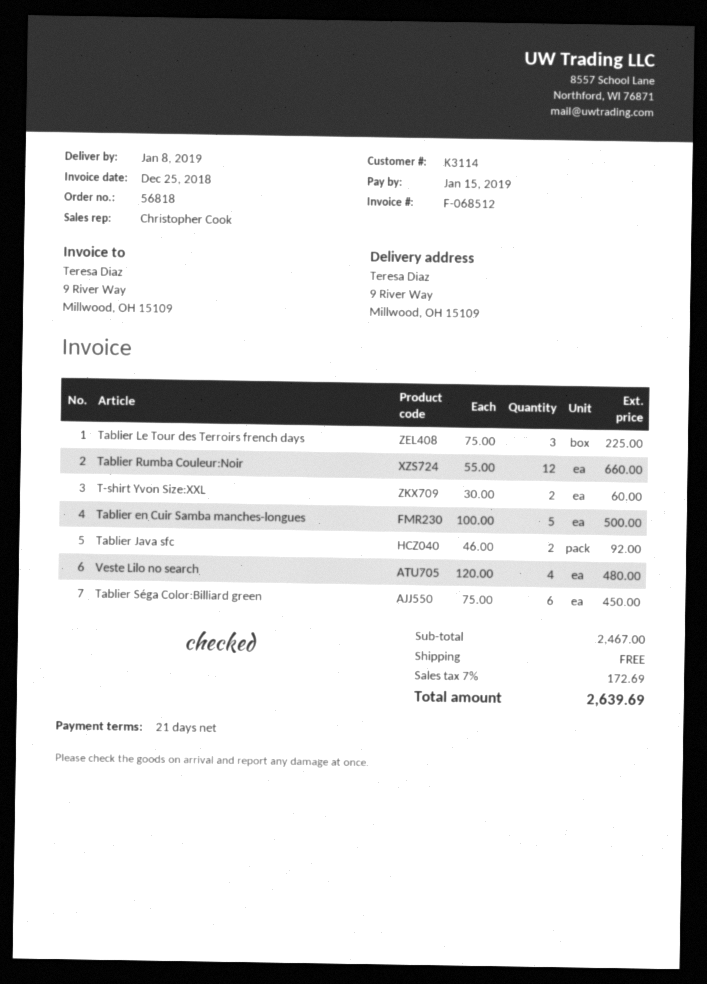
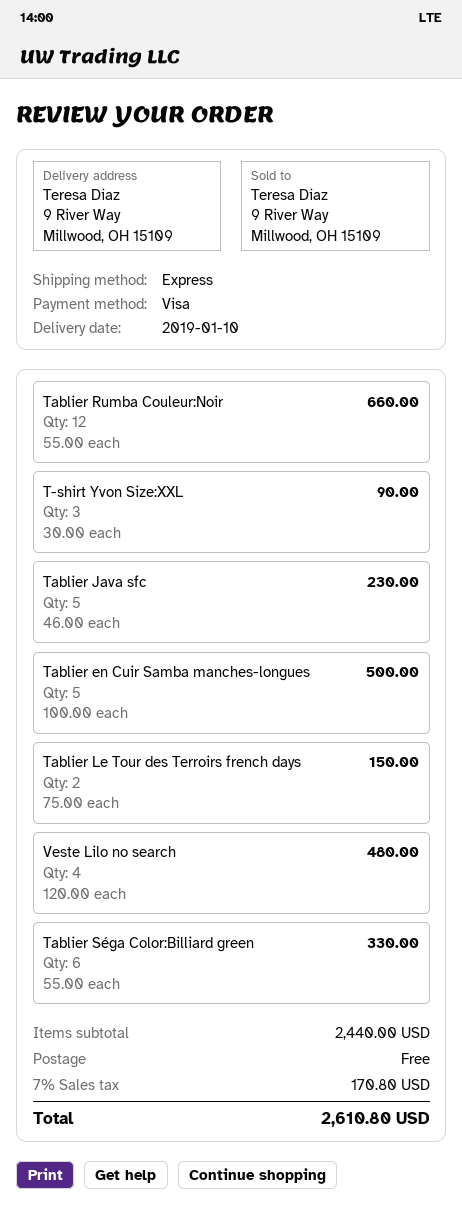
delivery date: 2019-01-08 -> 2019-01-10
Tablier Le Tour des Terroirs french days: 3 x 75.00 = 225.00 -> 2 x 75.00 = 150.00
T-shirt Yvon Size:XXL: 2 x 30.00 = 60.00 -> 3 x 30.00 = 90.00
Tablier Java sfc: 2 x 46.00 = 92.00 -> 5 x 46.00 = 230.00
Tablier Séga Color:Billiard green: 6 x 75.00 = 450.00 -> 6 x 55.00 = 330.00
subtotal: 2467.00 -> 2440.00
tax: 7% = 172.69 -> 7% = 170.80
total: 2639.69 -> 2610.80

